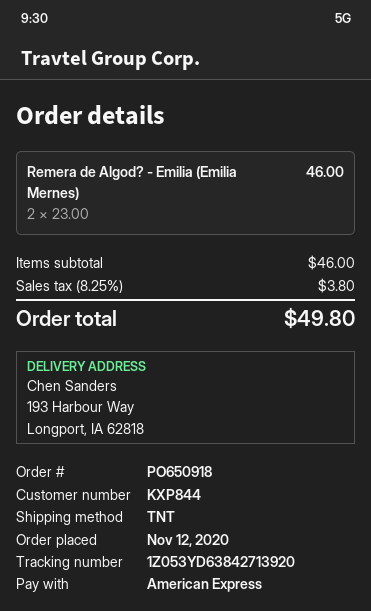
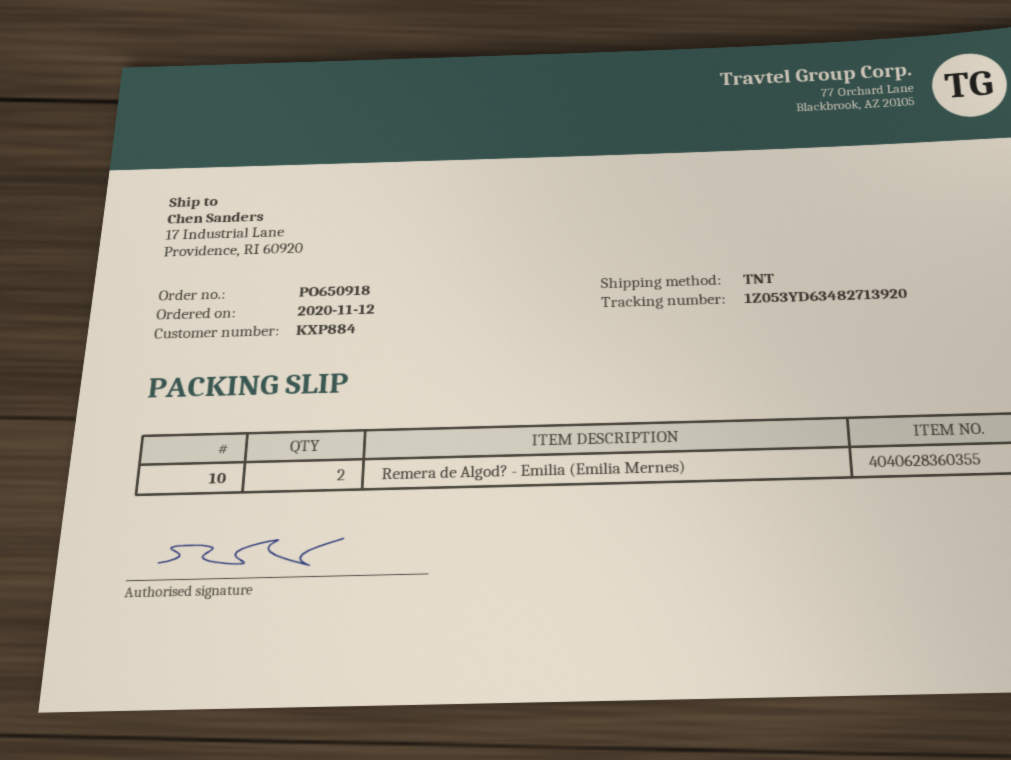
customer number: KXP844 -> KXP884
tracking number: 1Z053YD63842713920 -> 1Z053YD63482713920
ship to: 193 Harbour Way, Longport, IA 62818 -> 17 Industrial Lane, Providence, RI 60920

